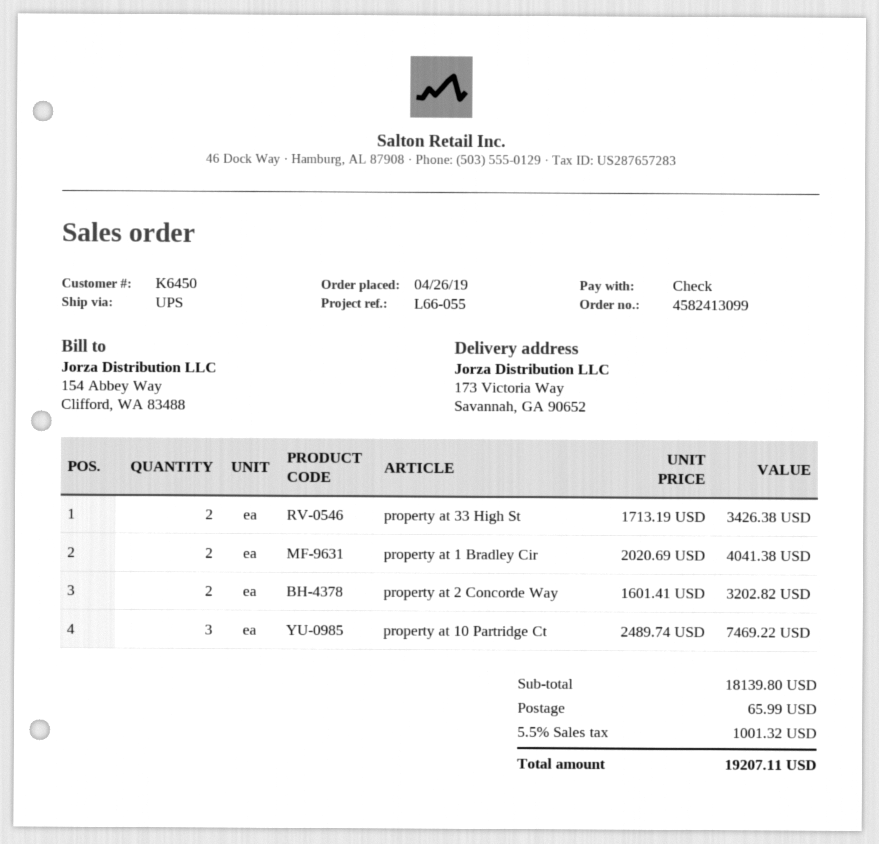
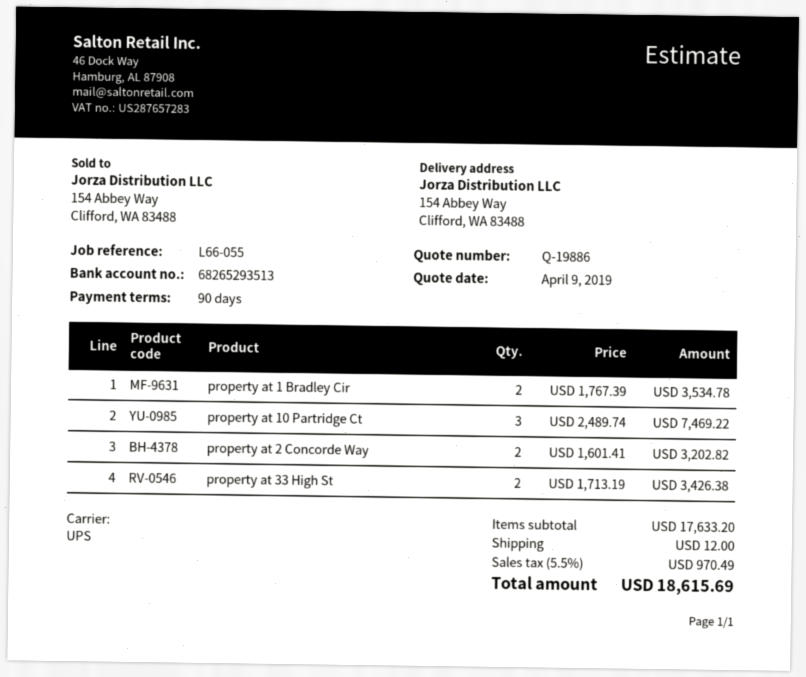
ship to: 173 Victoria Way, Savannah, GA 90652 -> 154 Abbey Way, Clifford, WA 83488
property at 1 Bradley Cir: 2 x 2020.69 = 4041.38 -> 2 x 1767.39 = 3534.78
subtotal: 18139.80 -> 17633.20
shipping: 65.99 -> 12.00
tax: 5.5% = 1001.32 -> 5.5% = 970.49
total: 19207.11 -> 18615.69

